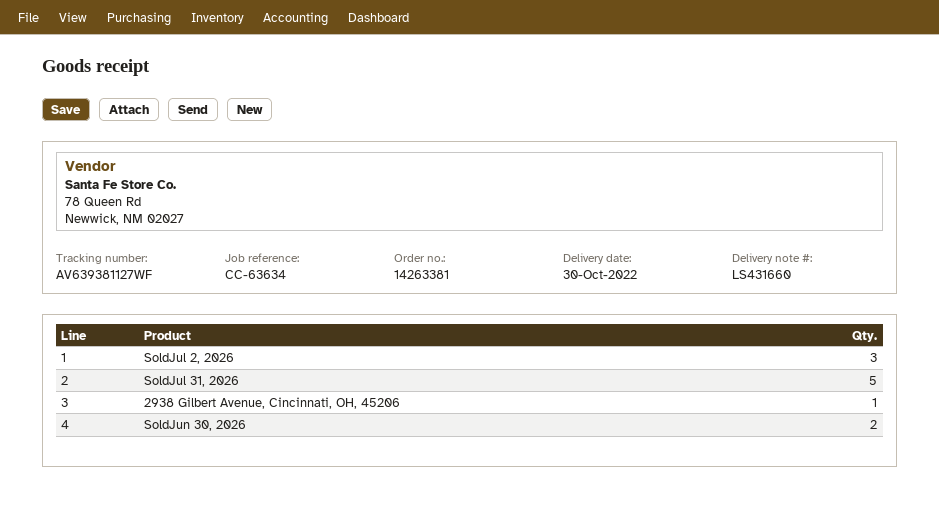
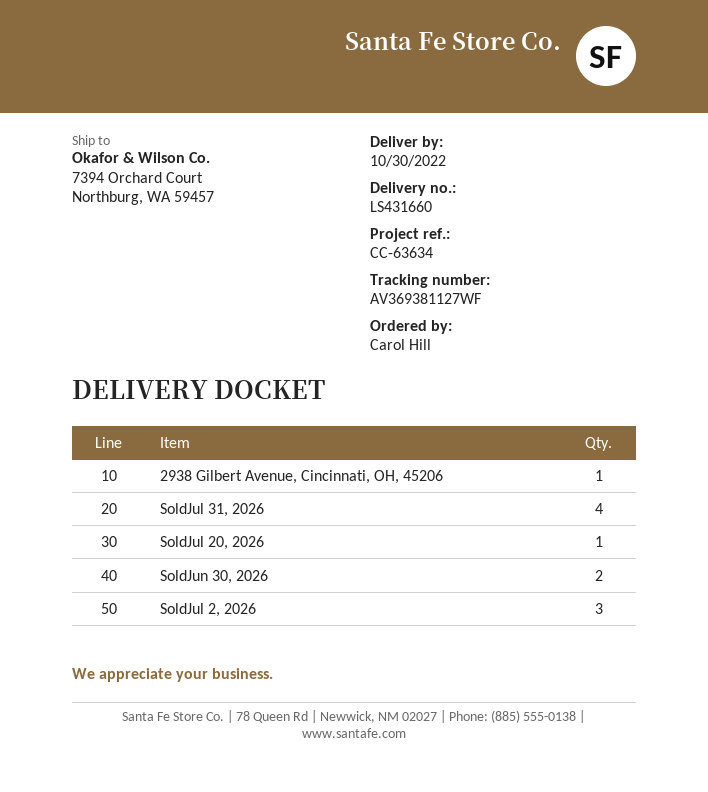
tracking number: AV639381127WF -> AV369381127WF
SoldJul 31, 2026: 5 -> 4
SoldJul 20, 2026: none -> 1

